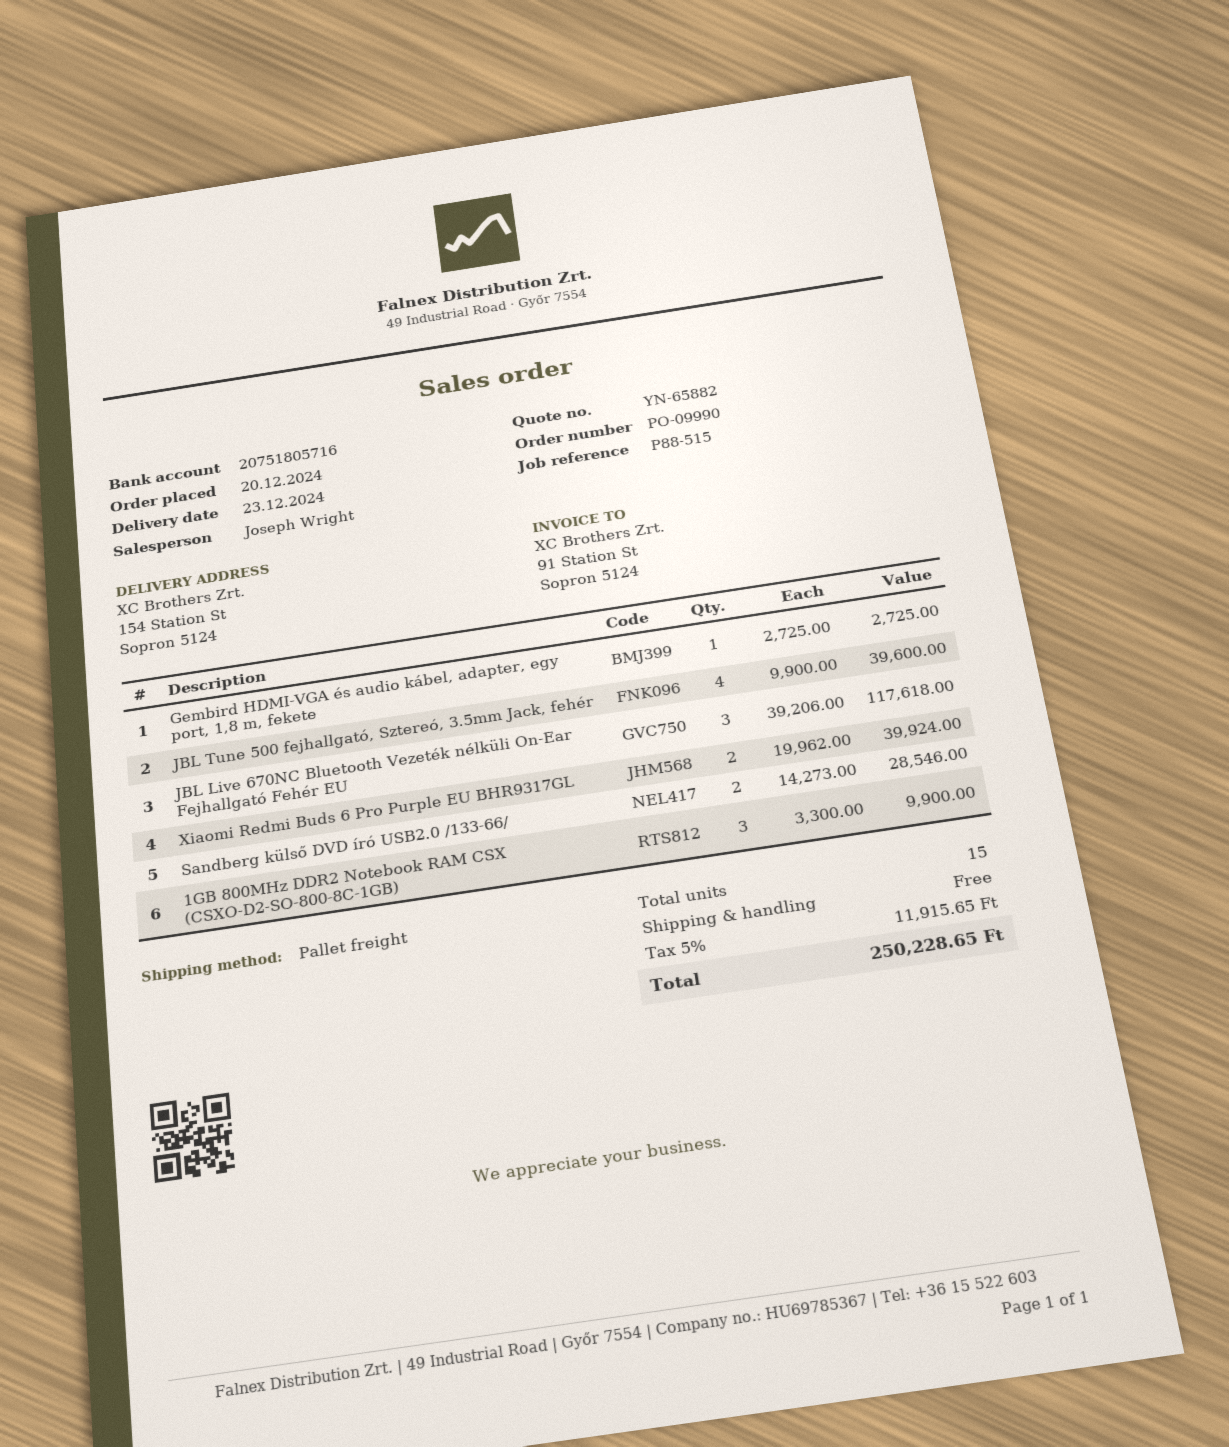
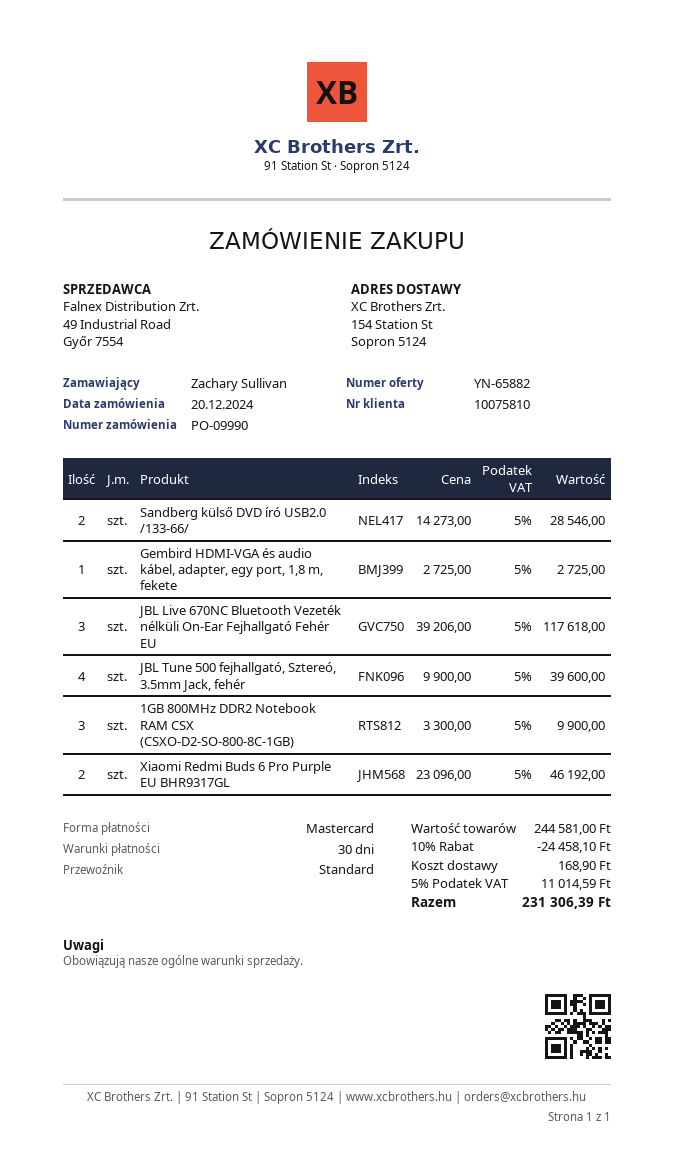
shipping method: pallet freight -> standard
Xiaomi Redmi Buds 6 Pro Purple EU BHR9317GL: 2 x 19962.00 = 39924.00 -> 2 x 23096.00 = 46192.00
discount: none -> 10% = 24458.10
shipping: 0.00 -> 168.90
tax: 5% = 11915.65 -> 5% = 11014.59
total: 250228.65 -> 231306.39

